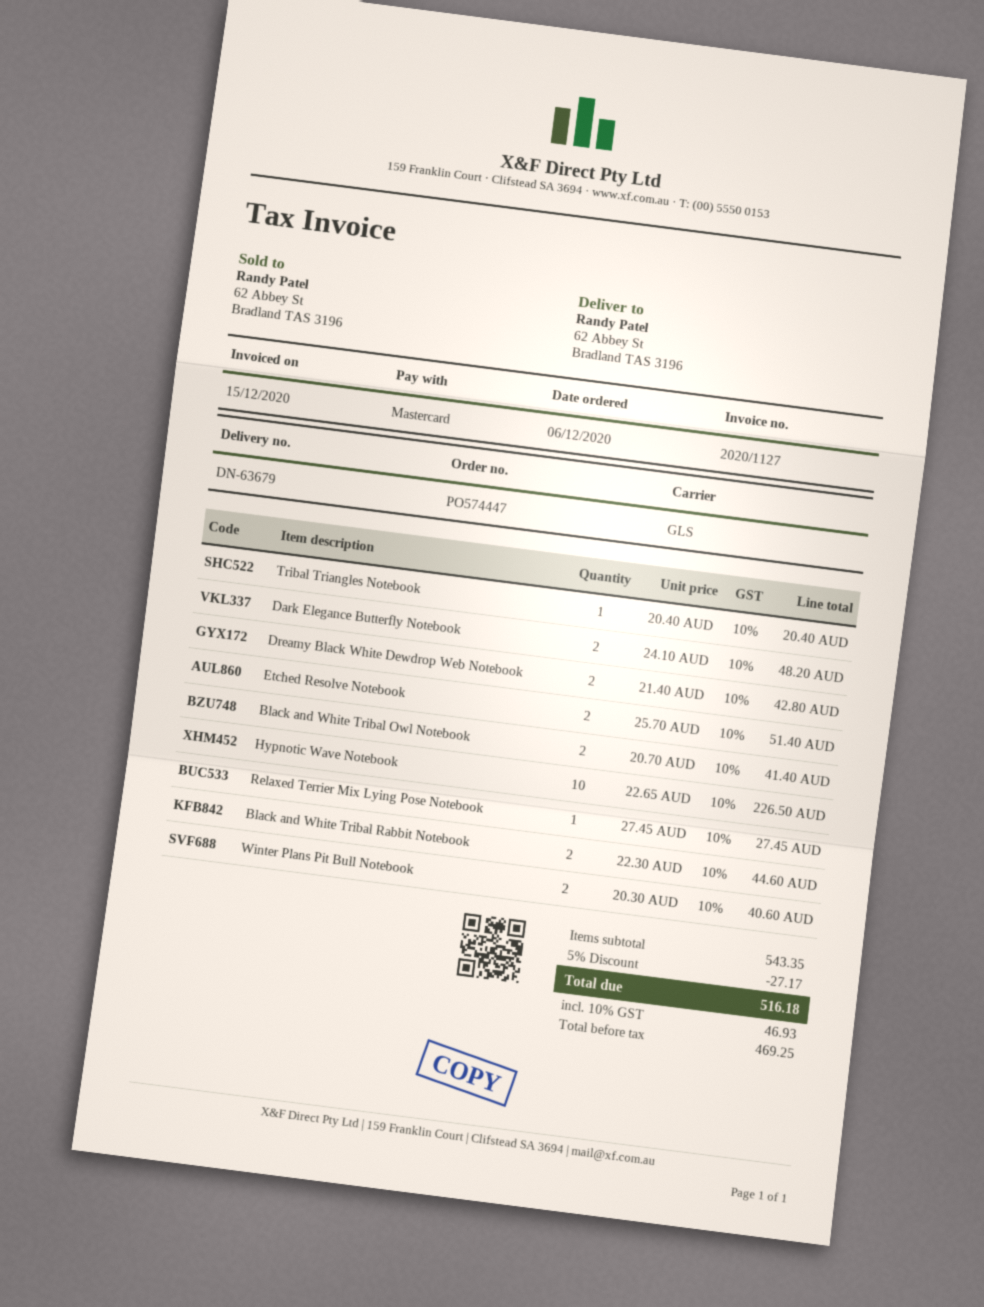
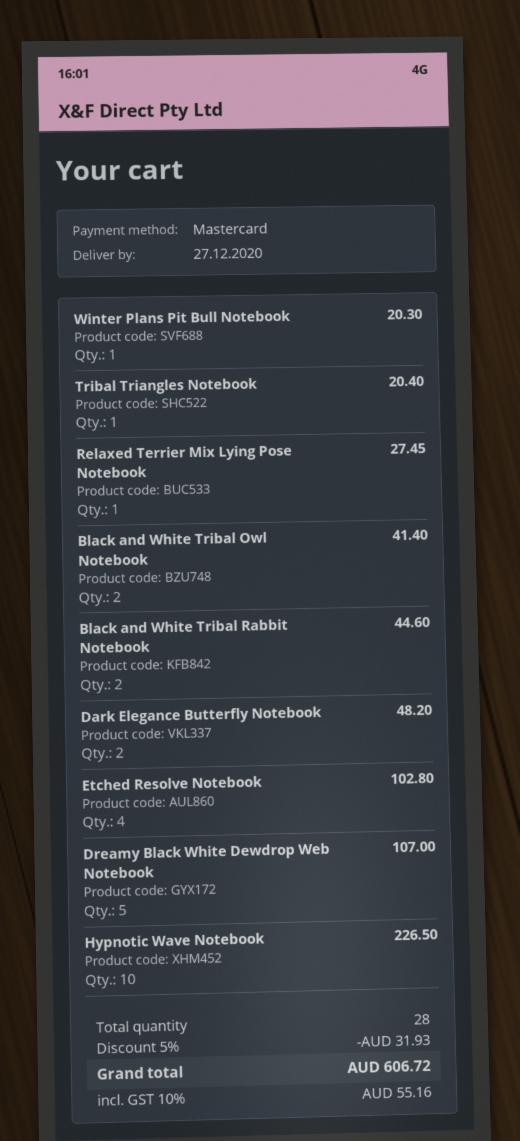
Dreamy Black White Dewdrop Web Notebook: 2 for 42.80 -> 5 for 107.00
Etched Resolve Notebook: 2 for 51.40 -> 4 for 102.80
Winter Plans Pit Bull Notebook: 2 for 40.60 -> 1 for 20.30
discount: 5% = 27.17 -> 5% = 31.93
tax: 10% = 46.93 -> 10% = 55.16
total: 516.18 -> 606.72

